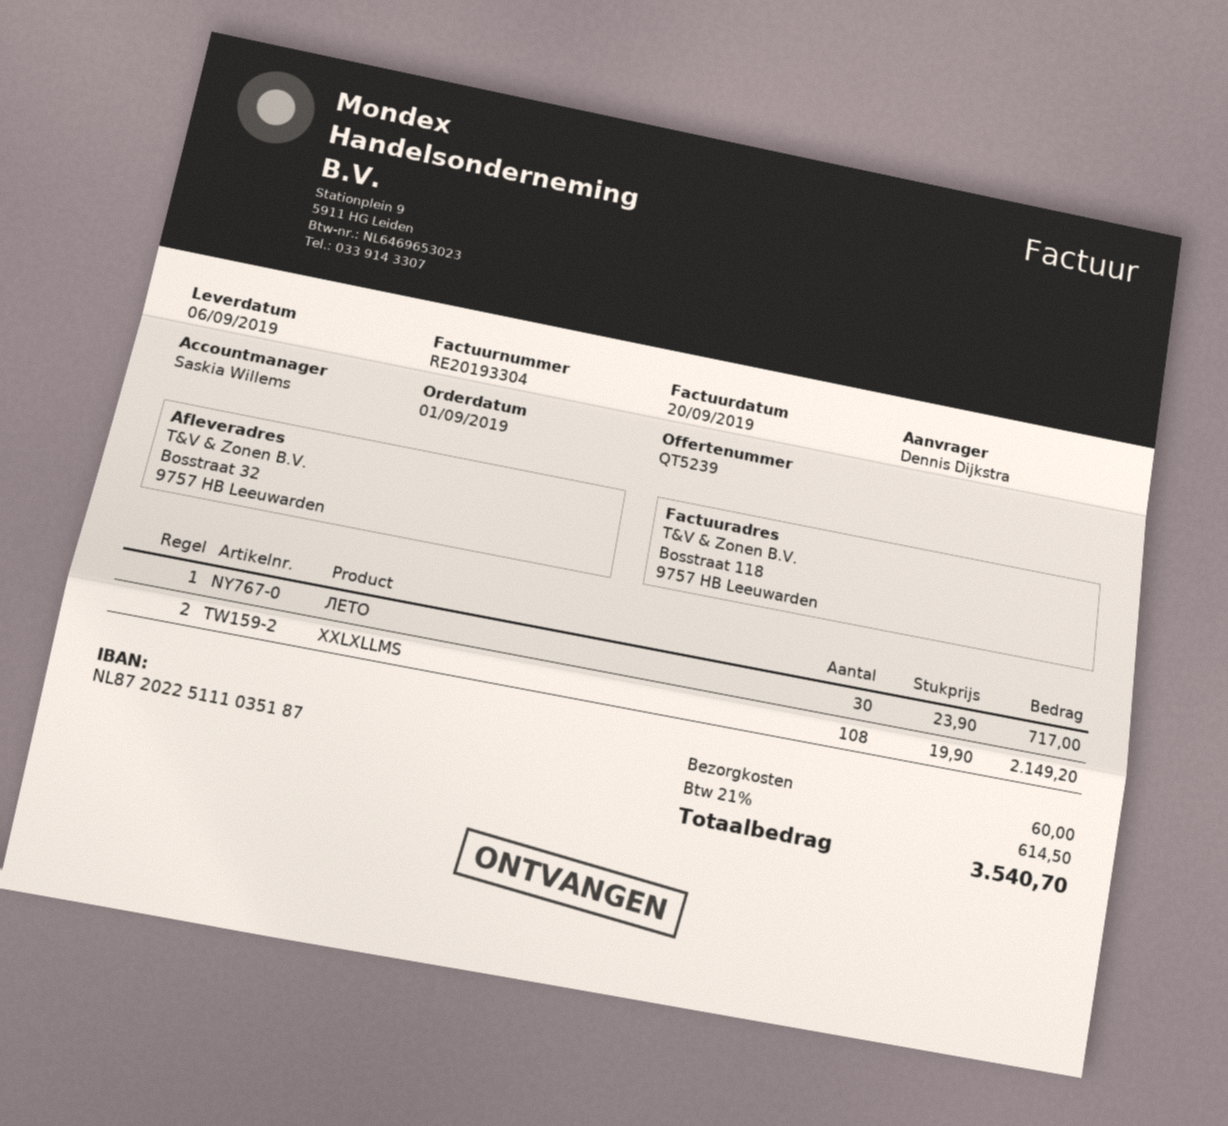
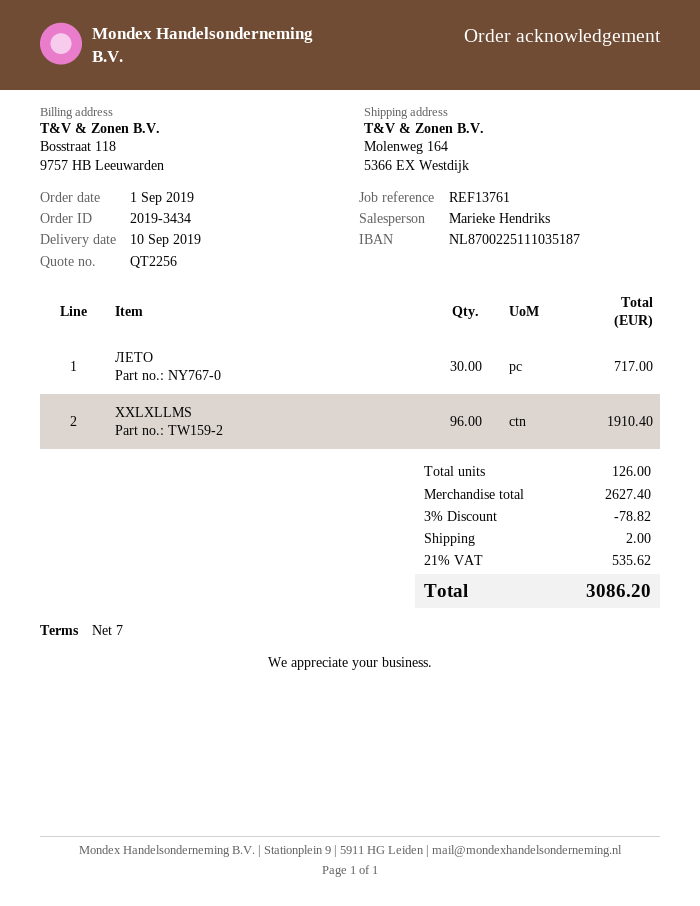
quote number: QT5239 -> QT2256
delivery date: 2019-09-06 -> 2019-09-10
sales rep: Saskia Willems -> Marieke Hendriks
bank account: NL8720225111035187 -> NL8700225111035187
ship to: Bosstraat 32, 9757 HB Leeuwarden -> Molenweg 164, 5366 EX Westdijk
XXLXLLMS: 108 for 2149.20 -> 96 for 1910.40
discount: none -> 3% = 78.82
shipping: 60.00 -> 2.00
tax: 21% = 614.50 -> 21% = 535.62
total: 3540.70 -> 3086.20

